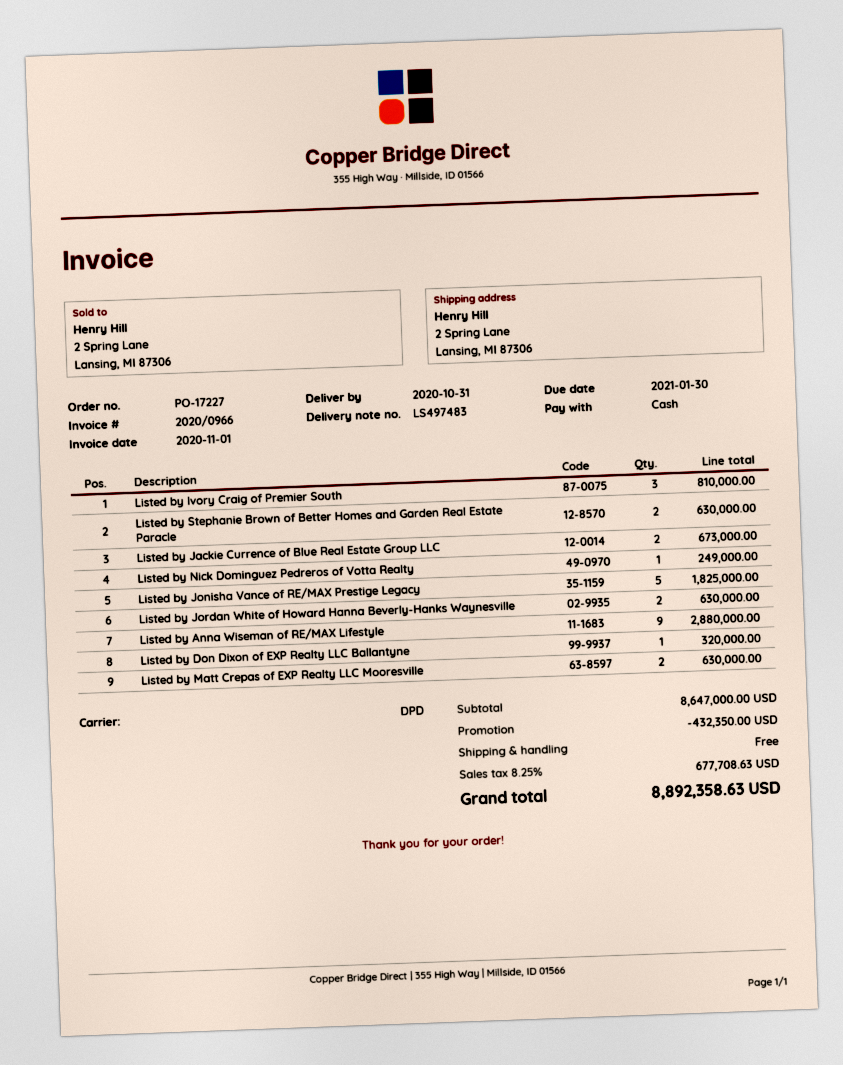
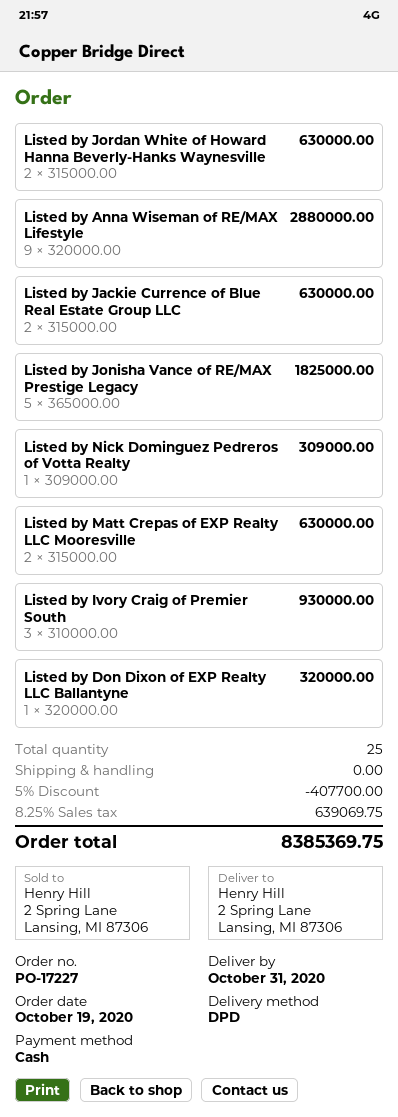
Listed by Ivory Craig of Premier South: 3 for 810000.00 -> 3 for 930000.00
Listed by Stephanie Brown of Better Homes and Garden Real Estate Paracle: 2 for 630000.00 -> none
Listed by Jackie Currence of Blue Real Estate Group LLC: 2 for 673000.00 -> 2 for 630000.00
Listed by Nick Dominguez Pedreros of Votta Realty: 1 for 249000.00 -> 1 for 309000.00
discount: 432350.00 -> 407700.00
tax: 8.25% = 677708.63 -> 8.25% = 639069.75
total: 8892358.63 -> 8385369.75

